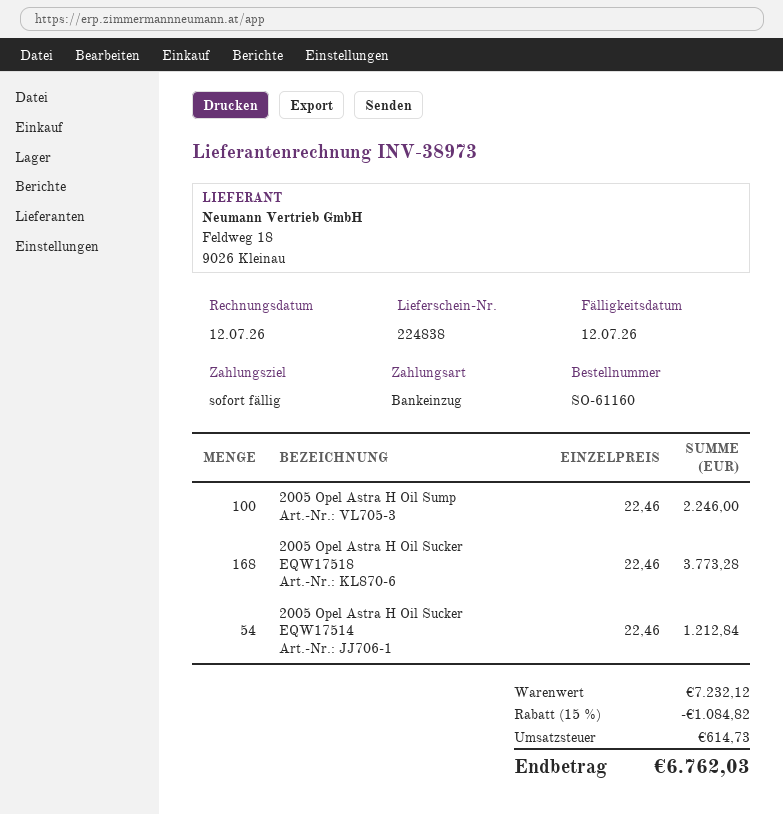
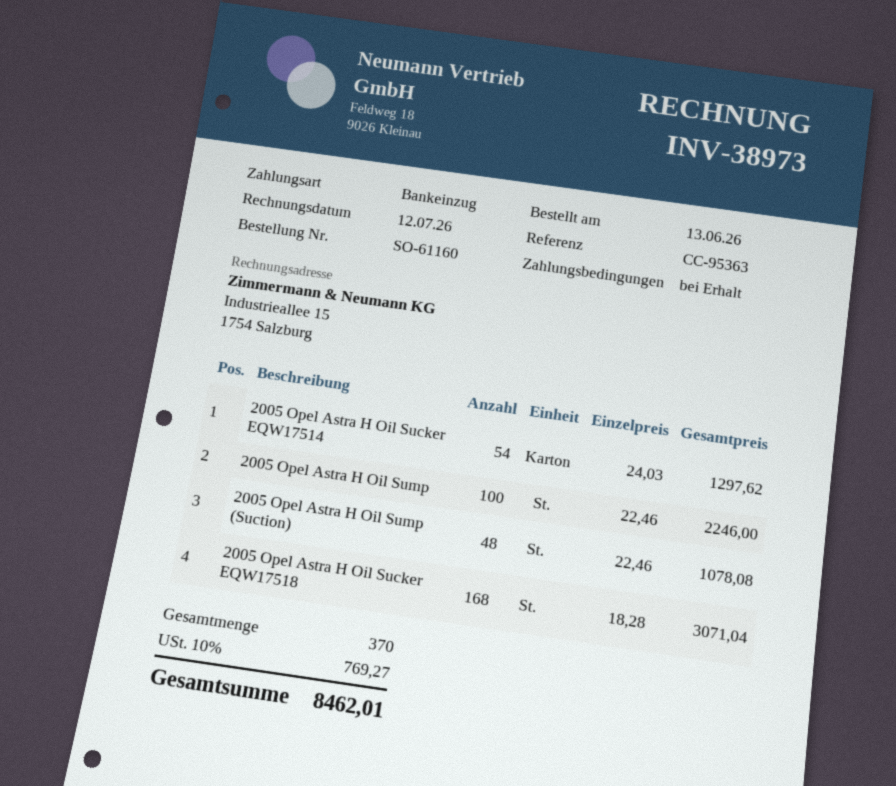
2005 Opel Astra H Oil Sucker EQW17518: 168 x 22.46 = 3773.28 -> 168 x 18.28 = 3071.04
2005 Opel Astra H Oil Sucker EQW17514: 54 x 22.46 = 1212.84 -> 54 x 24.03 = 1297.62
2005 Opel Astra H Oil Sump (Suction): none -> 48 x 22.46 = 1078.08
discount: 15% = 1084.82 -> none
tax: 614.73 -> 769.27
total: 6762.03 -> 8462.01

